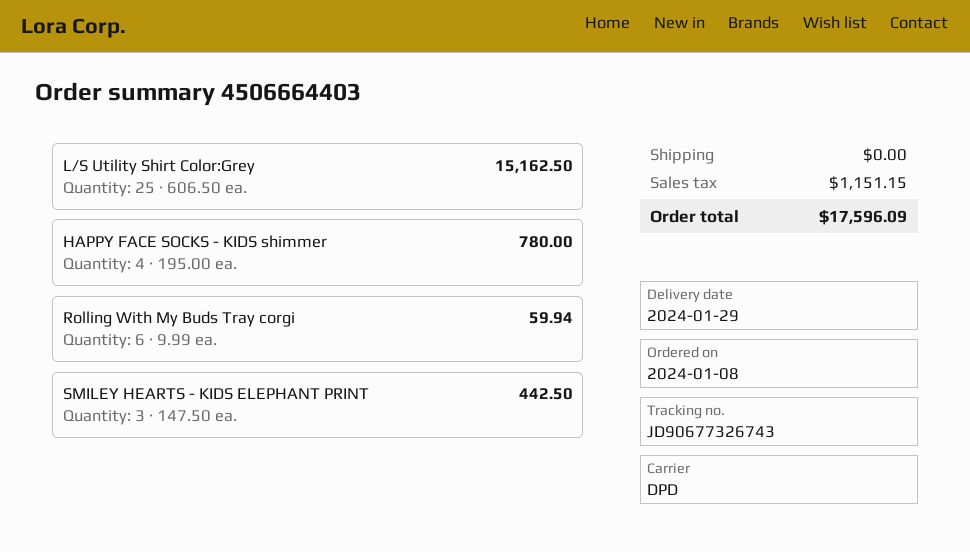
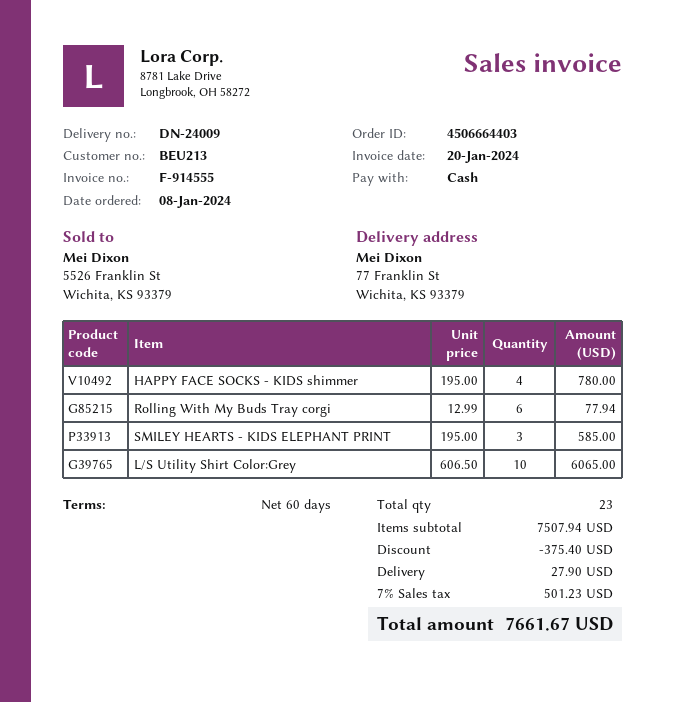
L/S Utility Shirt Color:Grey: 25 x 606.50 = 15162.50 -> 10 x 606.50 = 6065.00
Rolling With My Buds Tray corgi: 6 x 9.99 = 59.94 -> 6 x 12.99 = 77.94
SMILEY HEARTS - KIDS ELEPHANT PRINT: 3 x 147.50 = 442.50 -> 3 x 195.00 = 585.00
discount: none -> 375.40
shipping: 0.00 -> 27.90
tax: 1151.15 -> 501.23
total: 17596.09 -> 7661.67

